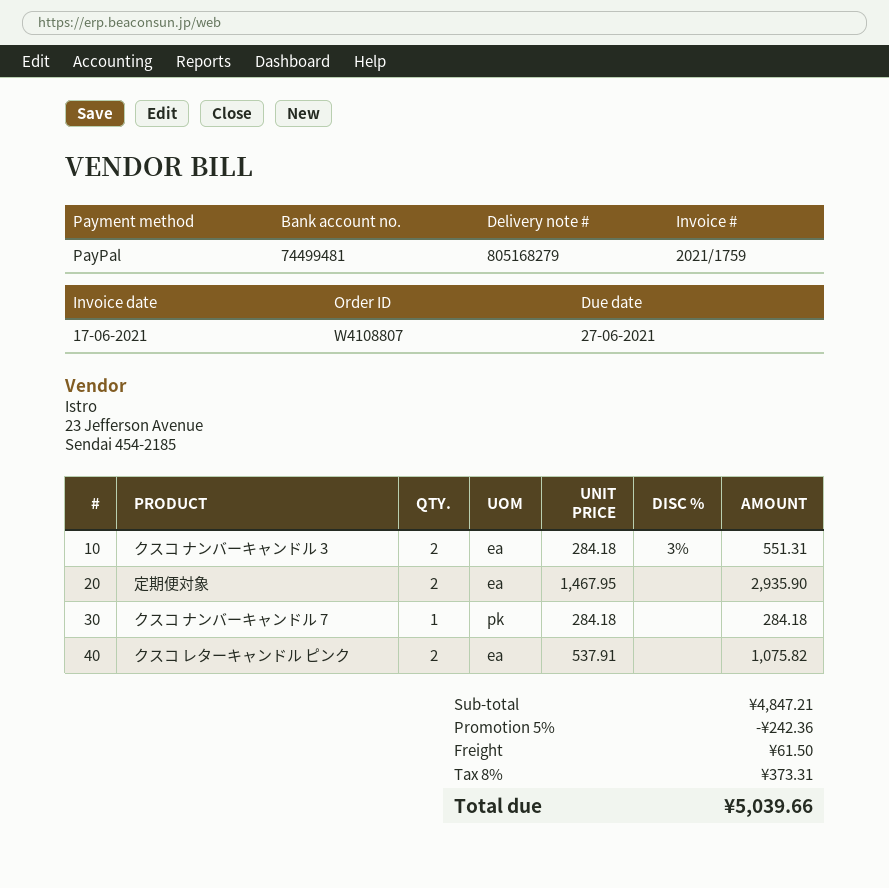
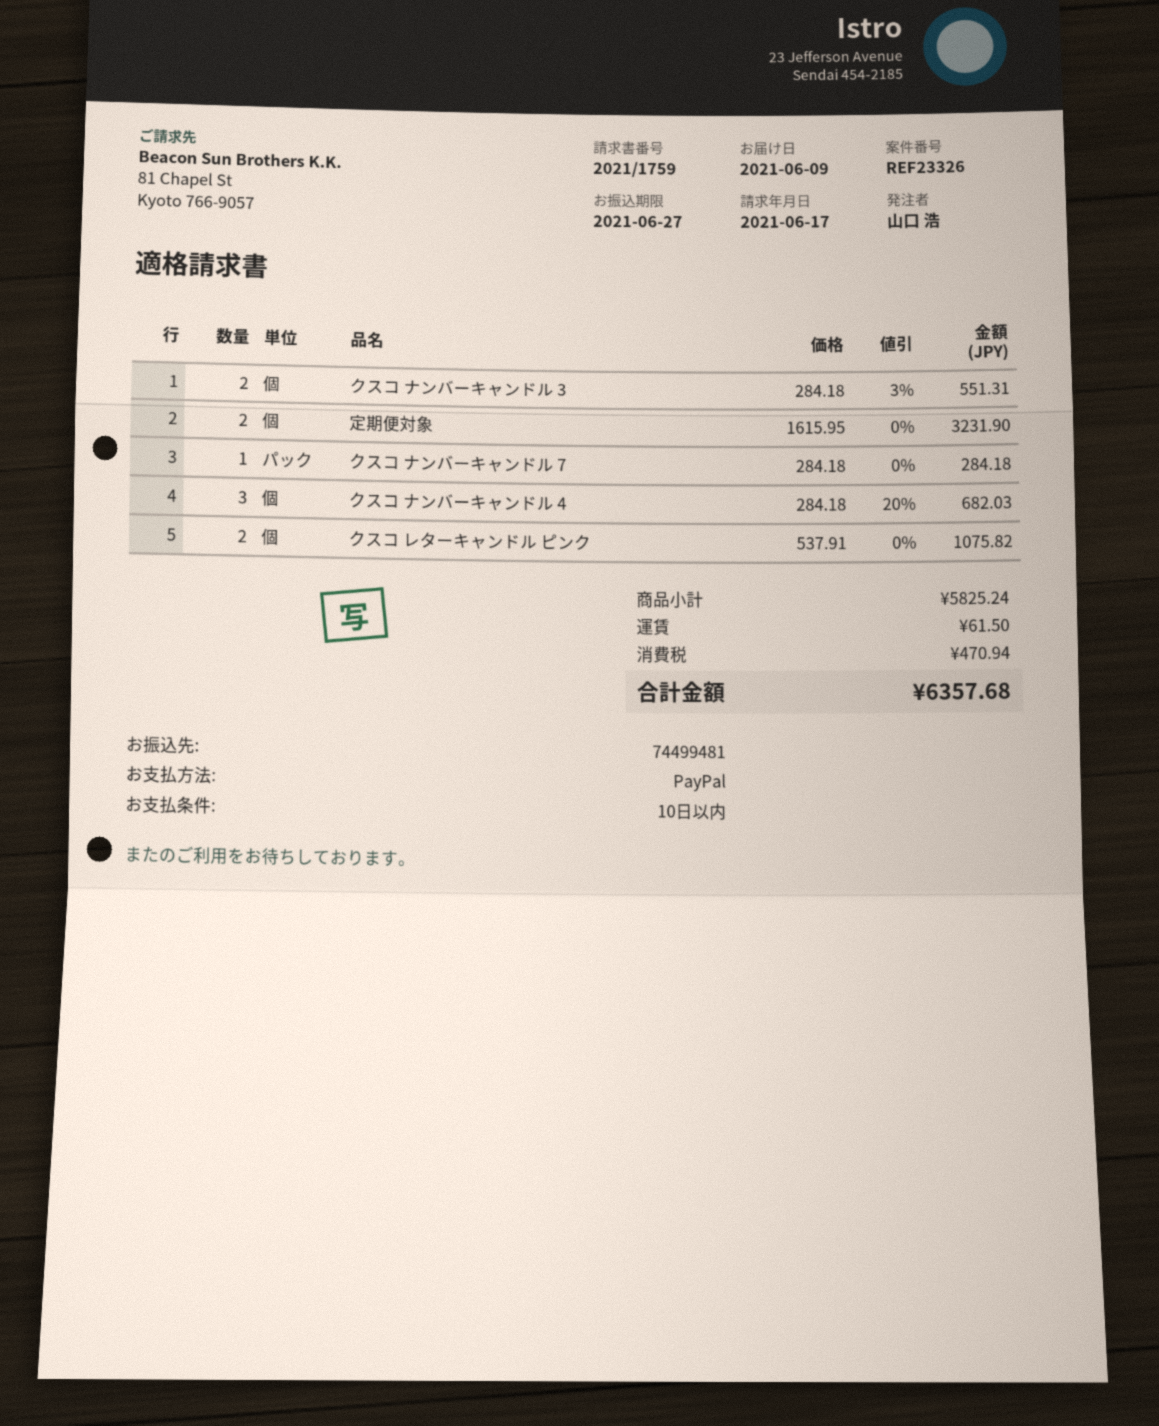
定期便対象: 2 x 1467.95 = 2935.90 -> 2 x 1615.95 = 3231.90
クスコ ナンバーキャンドル 4: none -> 3 x 284.18 - 20% = 682.03
subtotal: 4847.21 -> 5825.24
discount: 5% = 242.36 -> none
tax: 373.31 -> 470.94
total: 5039.66 -> 6357.68

